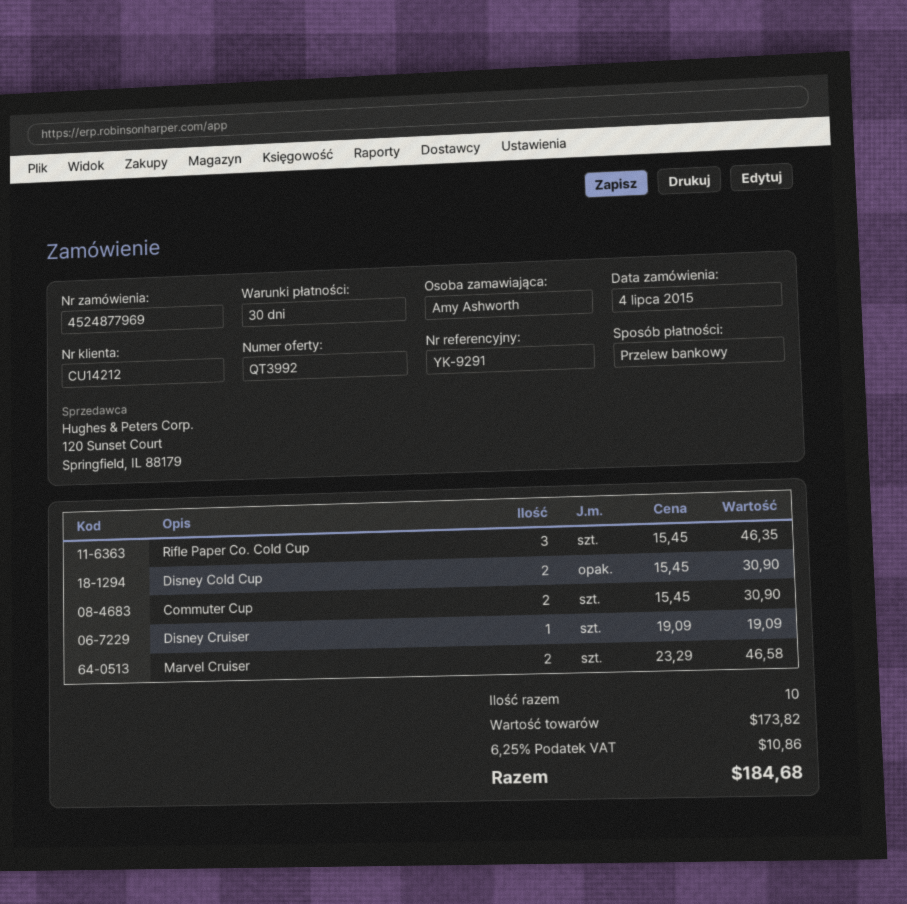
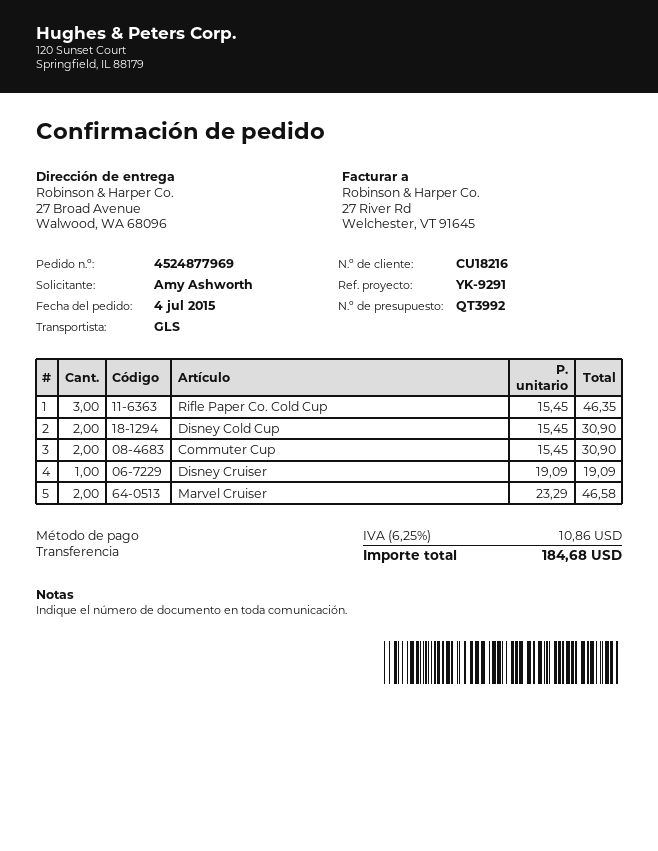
customer number: CU14212 -> CU18216

